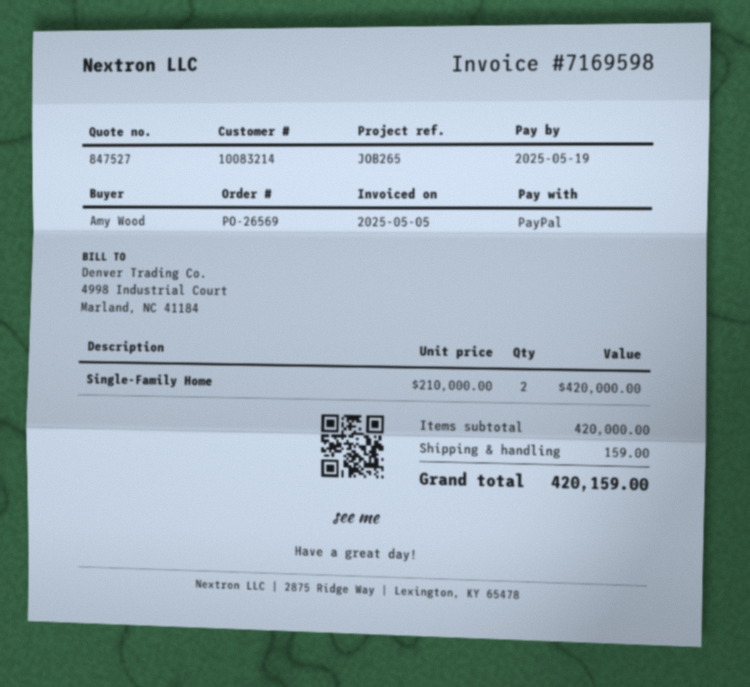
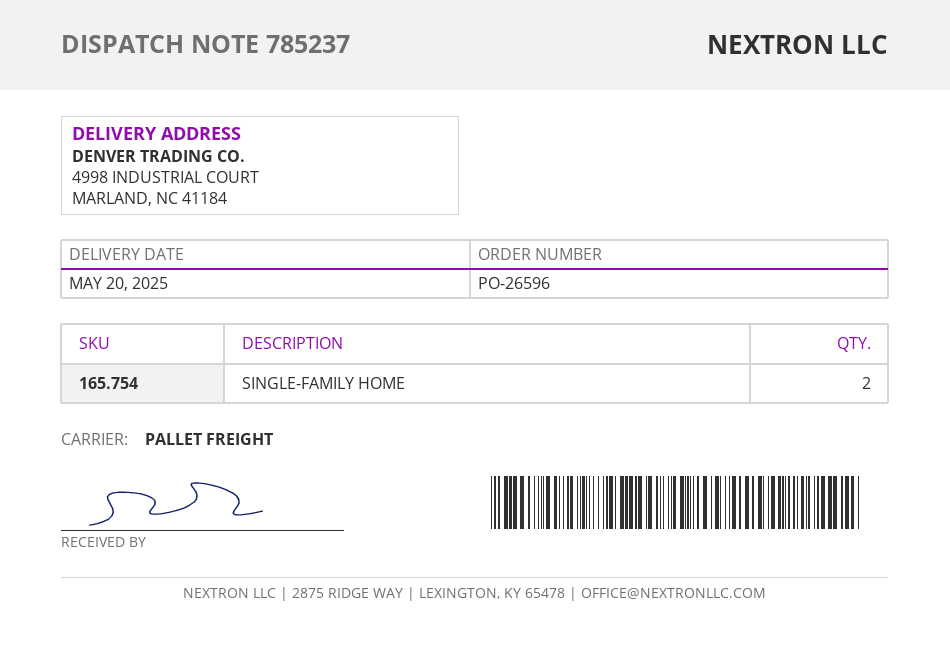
order number: PO-26569 -> PO-26596

